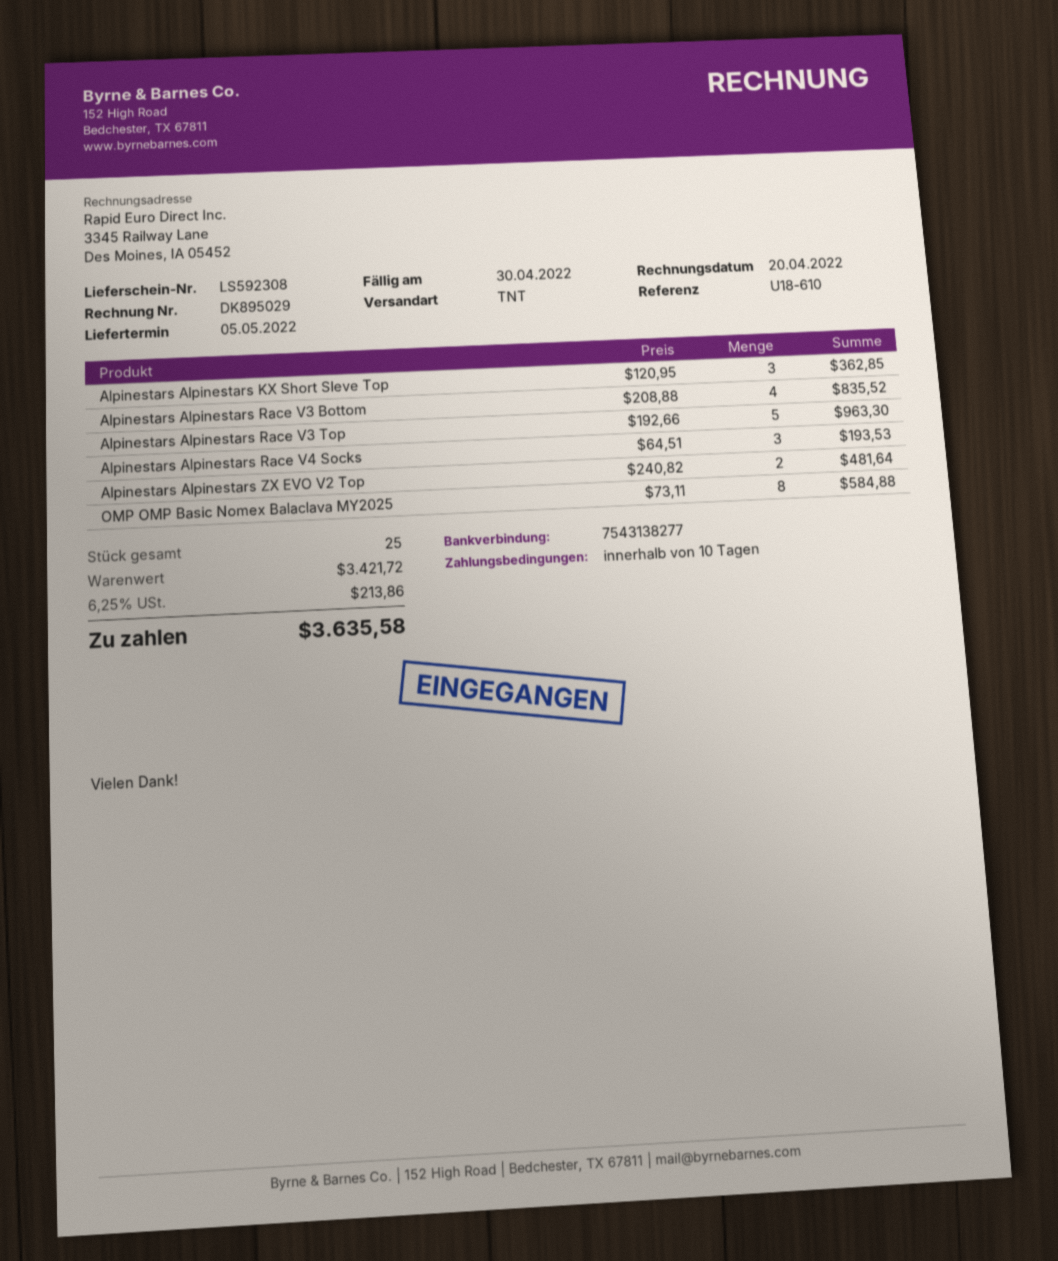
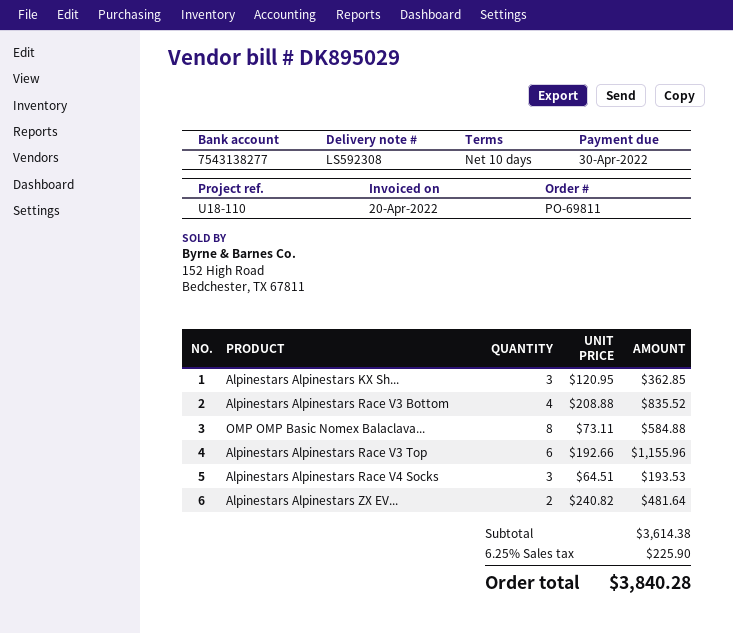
reference: U18-610 -> U18-110
Alpinestars Alpinestars Race V3 Top: 5 x 192.66 = 963.30 -> 6 x 192.66 = 1155.96
subtotal: 3421.72 -> 3614.38
tax: 6.25% = 213.86 -> 6.25% = 225.90
total: 3635.58 -> 3840.28

